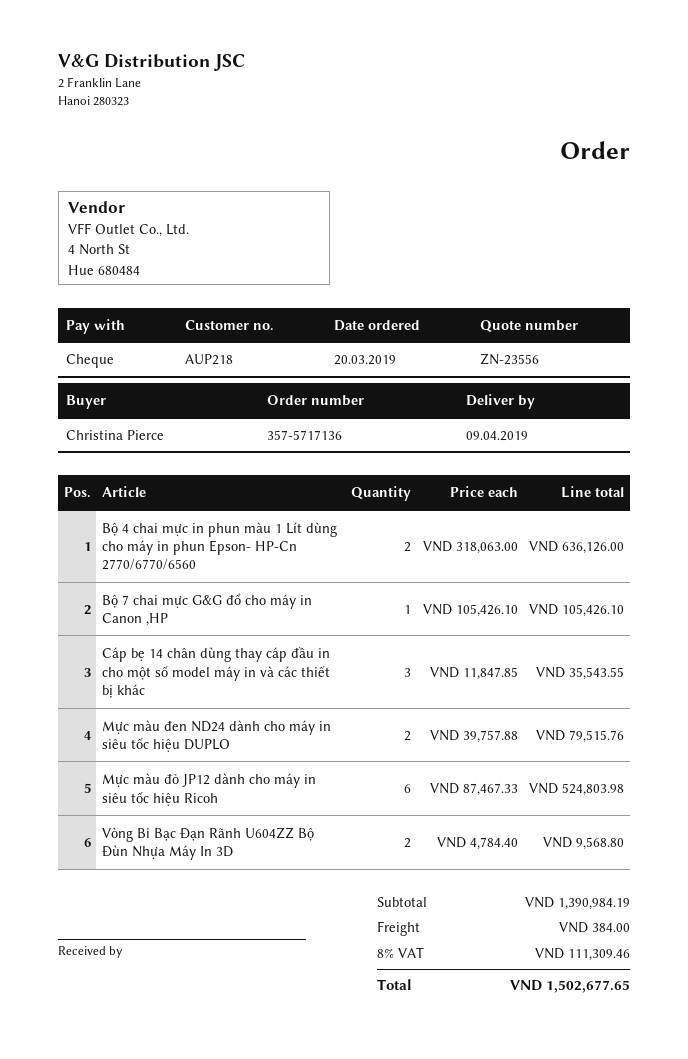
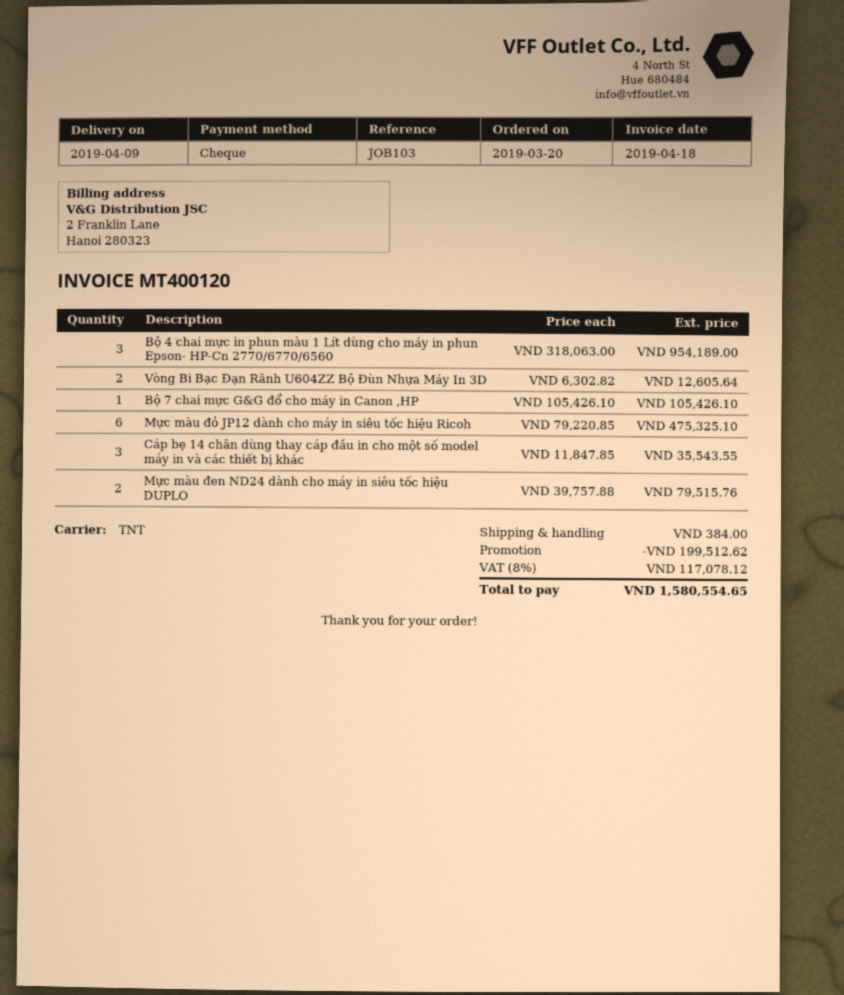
Bộ 4 chai mực in phun màu 1 Lít dùng cho máy in phun Epson- HP-Cn 2770/6770/6560: 2 x 318063.00 = 636126.00 -> 3 x 318063.00 = 954189.00
Mực màu đỏ JP12 dành cho máy in siêu tốc hiệu Ricoh: 6 x 87467.33 = 524803.98 -> 6 x 79220.85 = 475325.10
Vòng Bi Bạc Đạn Rãnh U604ZZ Bộ Đùn Nhựa Máy In 3D: 2 x 4784.40 = 9568.80 -> 2 x 6302.82 = 12605.64
discount: none -> 199512.62
tax: 8% = 111309.46 -> 8% = 117078.12
total: 1502677.65 -> 1580554.65

